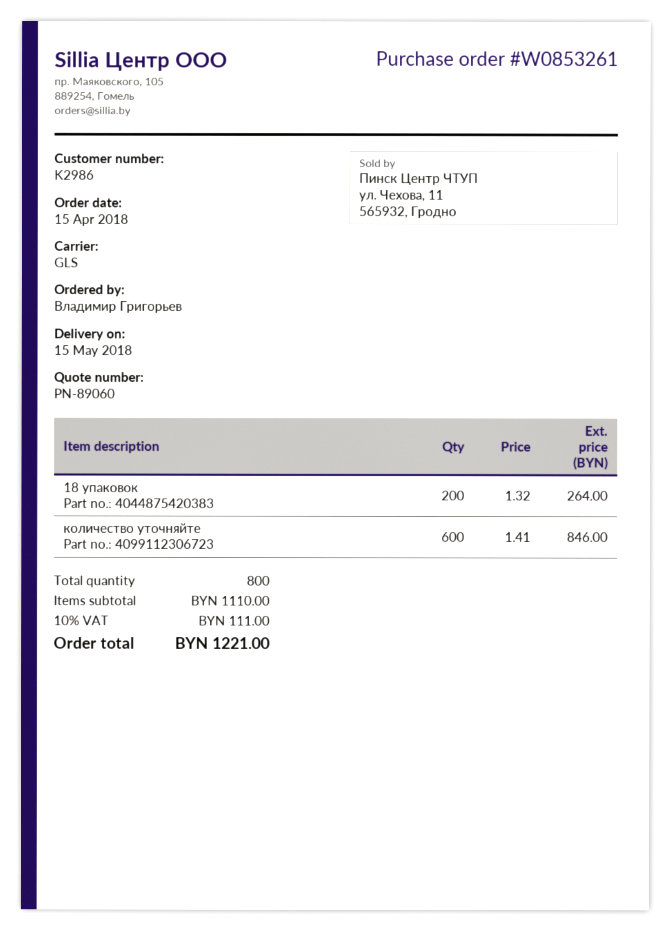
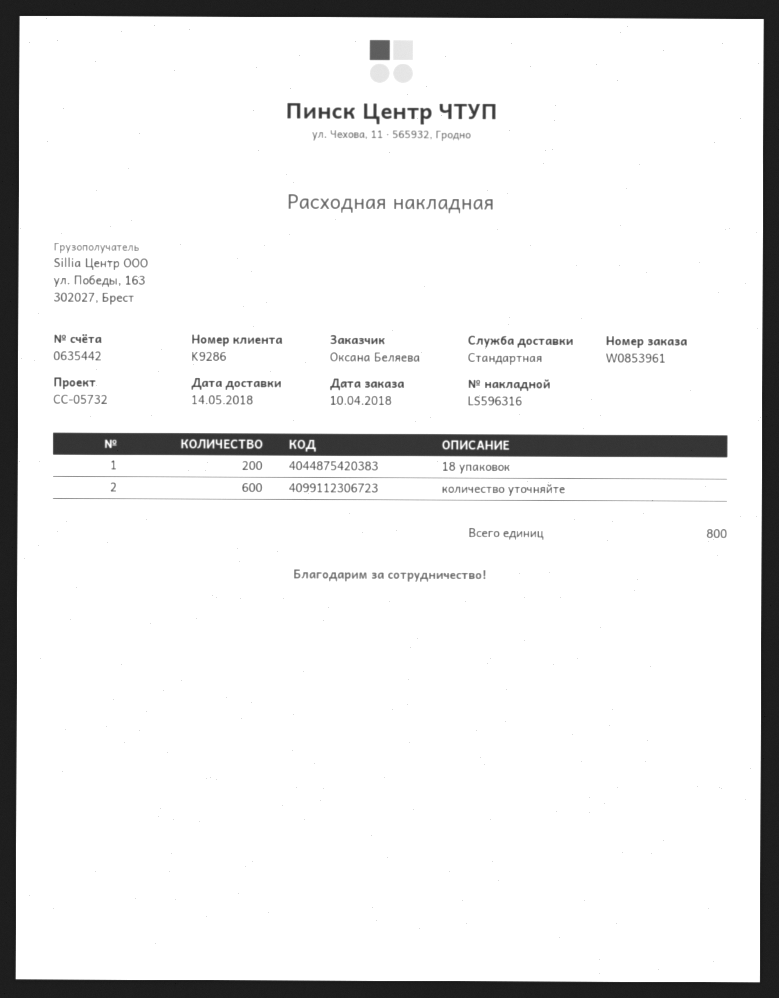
order number: W0853261 -> W0853961
order date: 2018-04-15 -> 2018-04-10
delivery date: 2018-05-15 -> 2018-05-14
customer number: K2986 -> K9286
ordered by: Владимир Григорьев -> Оксана Беляева
shipping method: GLS -> standard

